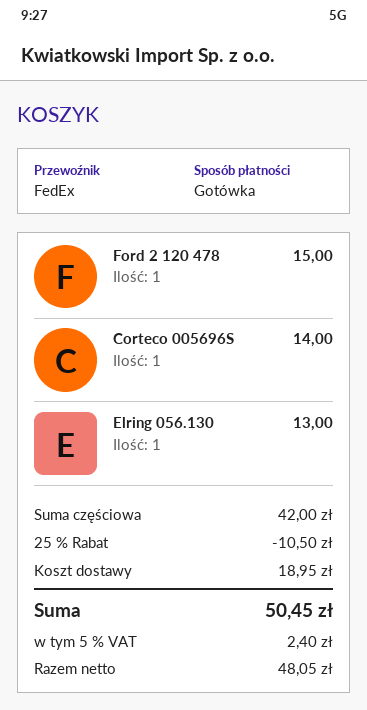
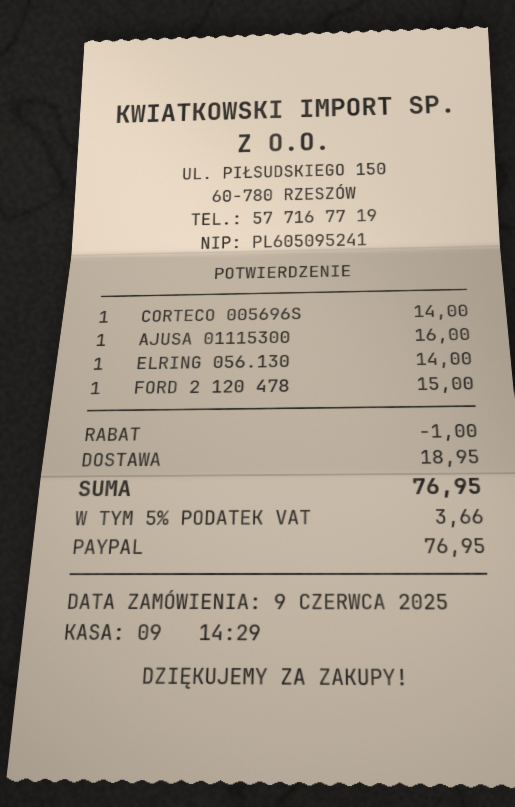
payment method: cash -> PayPal
Elring 056.130: 1 for 13.00 -> 1 for 14.00
AJUSA 01115300: none -> 1 for 16.00
discount: 10.50 -> 1.00
tax: 5% = 2.40 -> 5% = 3.66
total: 50.45 -> 76.95

